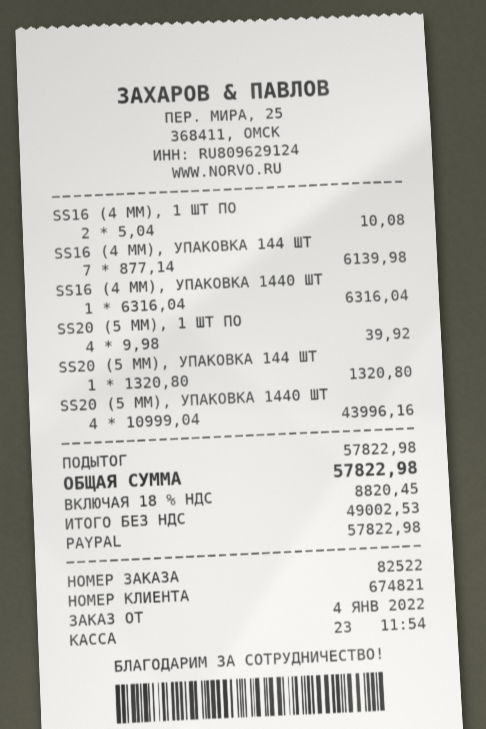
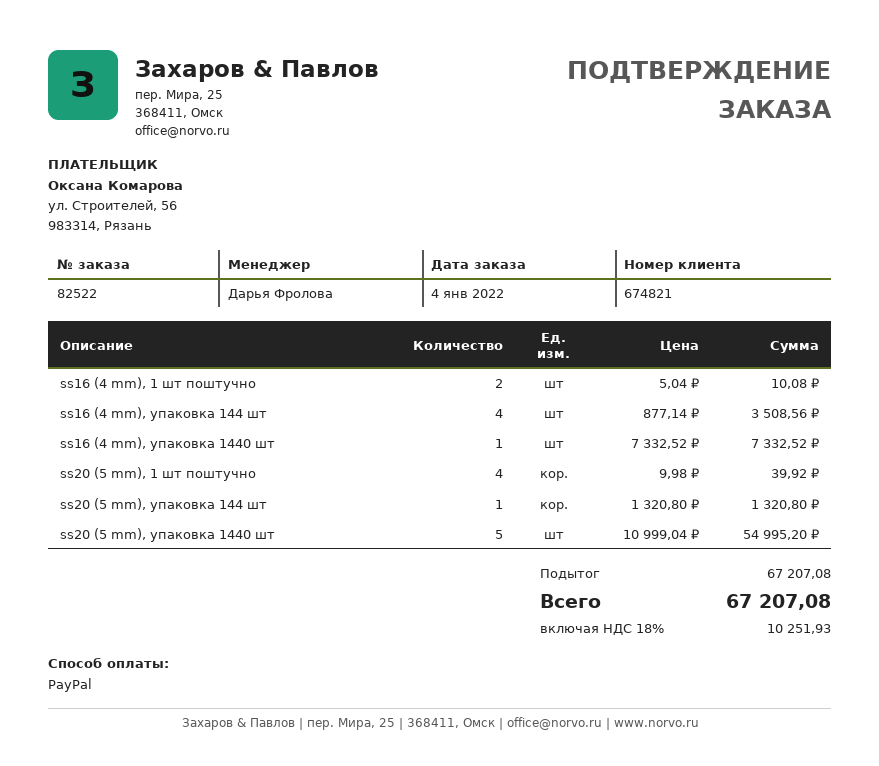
SS16 (4 MM), УПАКОВКА 144 ШТ: 7 x 877.14 = 6139.98 -> 4 x 877.14 = 3508.56
SS16 (4 MM), УПАКОВКА 1440 ШТ: 1 x 6316.04 = 6316.04 -> 1 x 7332.52 = 7332.52
SS20 (5 MM), УПАКОВКА 1440 ШТ: 4 x 10999.04 = 43996.16 -> 5 x 10999.04 = 54995.20
subtotal: 57822.98 -> 67207.08
tax: 18% = 8820.45 -> 18% = 10251.93
total: 57822.98 -> 67207.08

